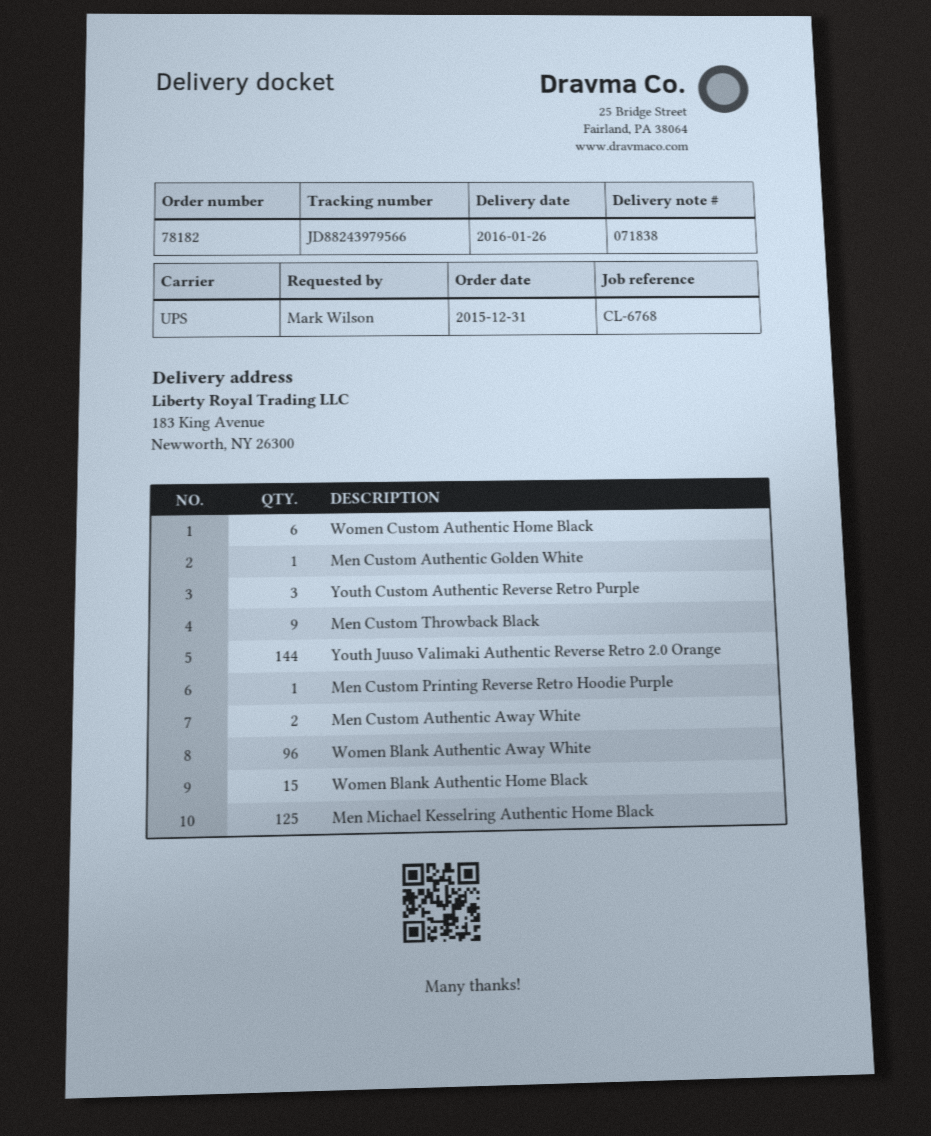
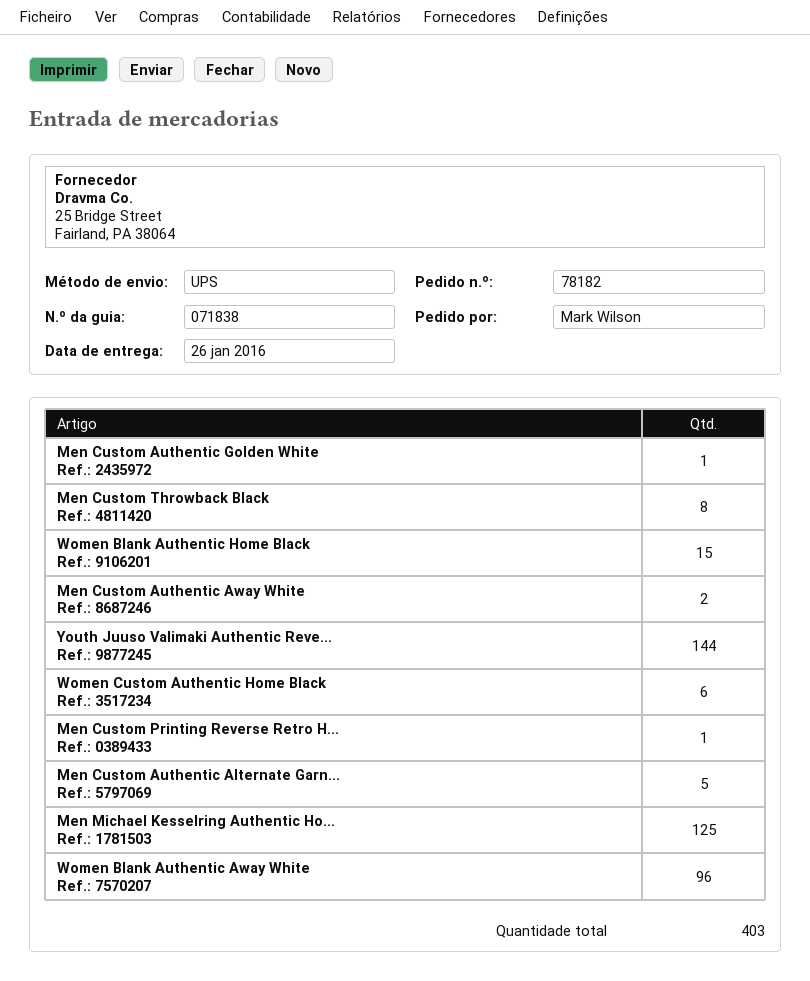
Youth Custom Authentic Reverse Retro Purple: 3 -> none
Men Custom Throwback Black: 9 -> 8
Men Custom Authentic Alternate Garn...: none -> 5

